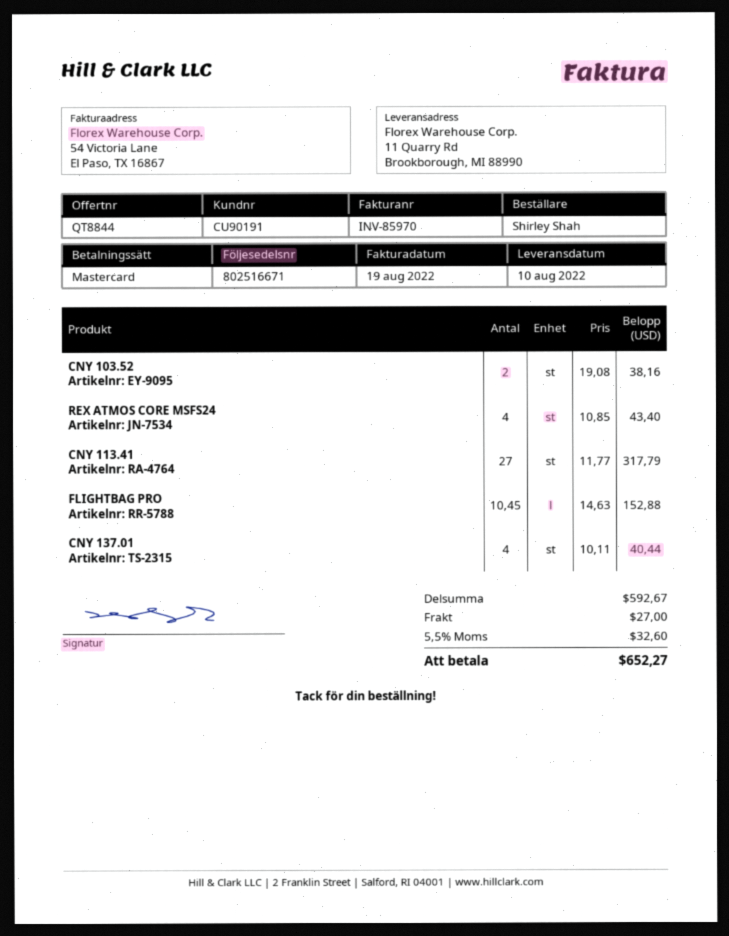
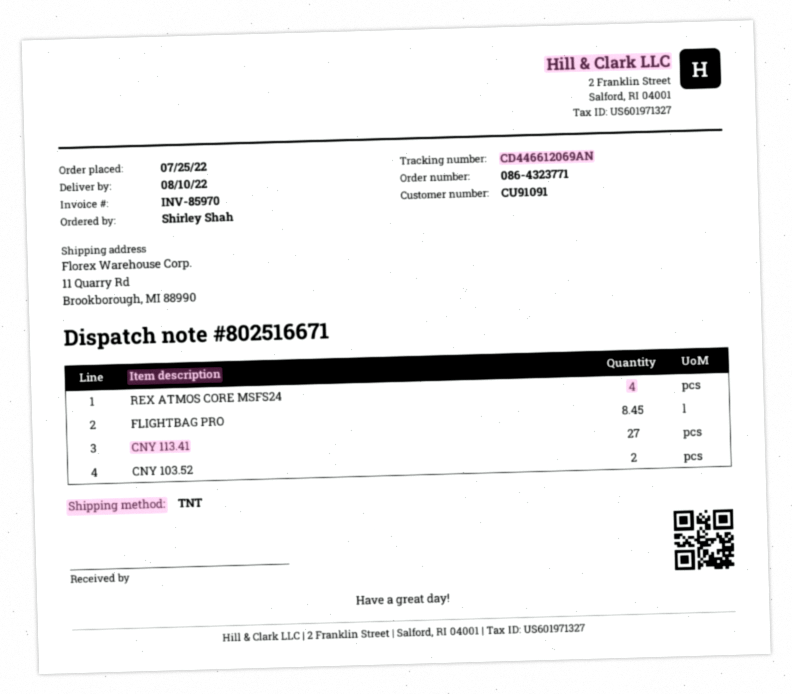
customer number: CU90191 -> CU91091
FLIGHTBAG PRO: 10.45 -> 8.45
CNY 137.01: 4 -> none

